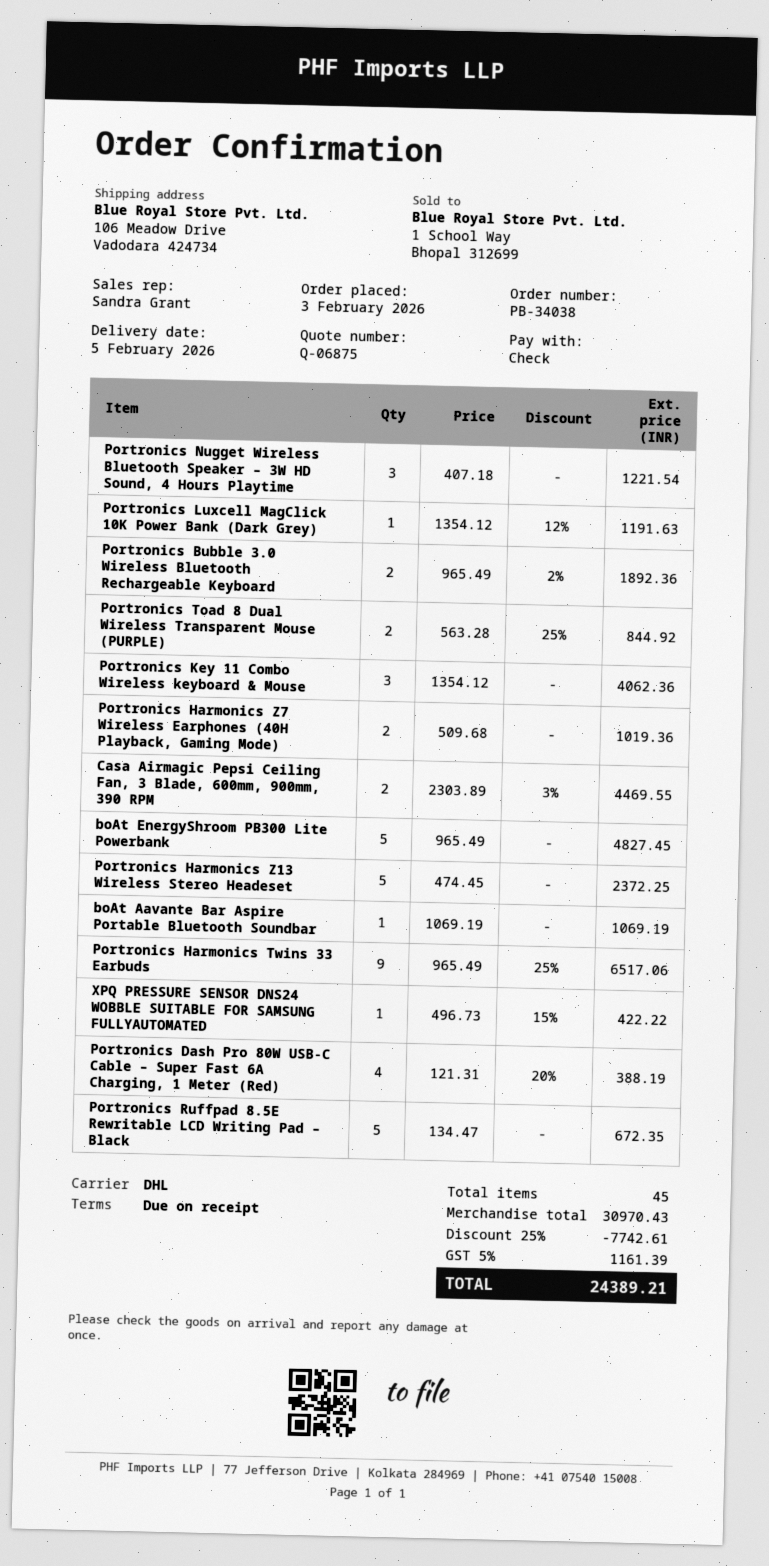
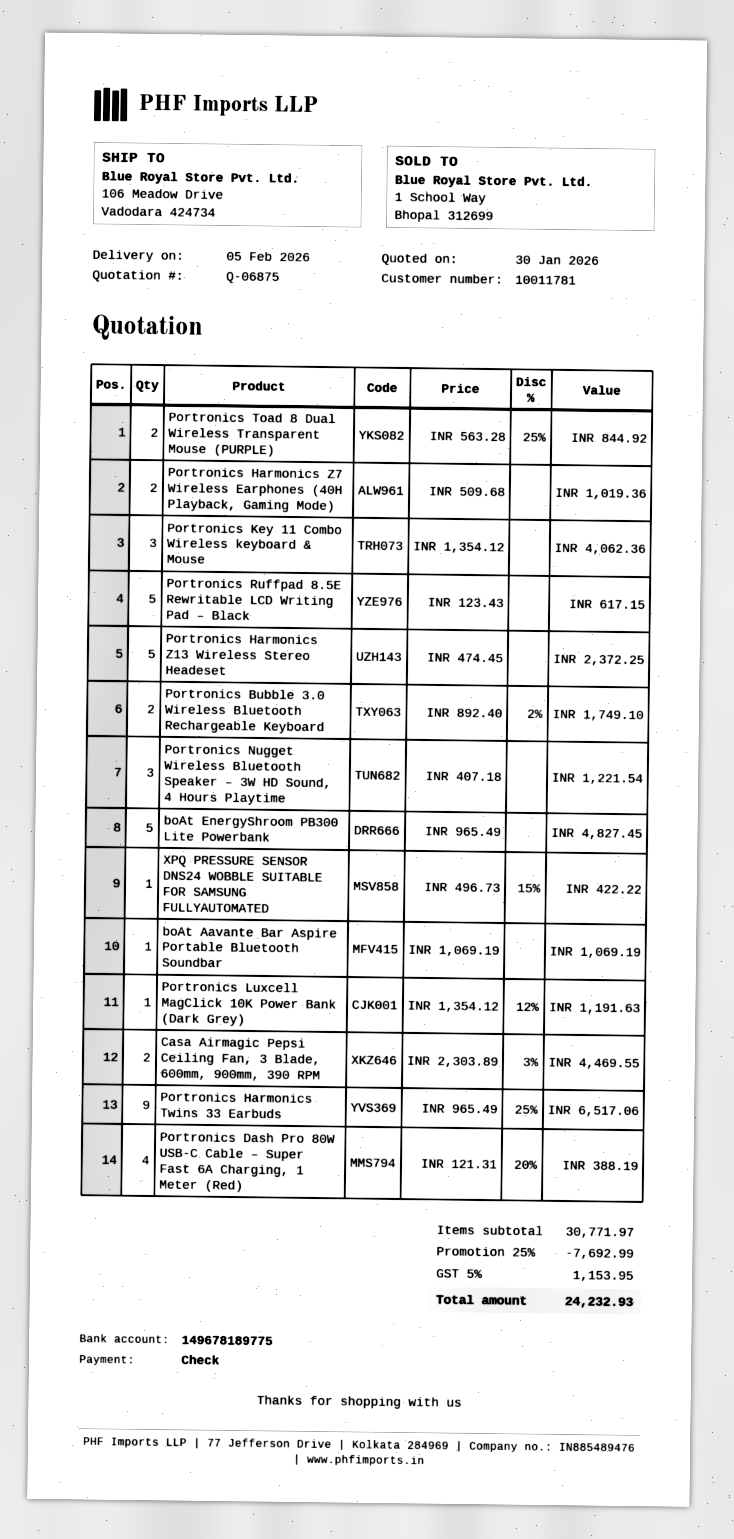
Portronics Bubble 3.0 Wireless Bluetooth Rechargeable Keyboard: 2 x 965.49 - 2% = 1892.36 -> 2 x 892.40 - 2% = 1749.10
Portronics Ruffpad 8.5E Rewritable LCD Writing Pad – Black: 5 x 134.47 = 672.35 -> 5 x 123.43 = 617.15
subtotal: 30970.43 -> 30771.97
discount: 25% = 7742.61 -> 25% = 7692.99
tax: 5% = 1161.39 -> 5% = 1153.95
total: 24389.21 -> 24232.93

